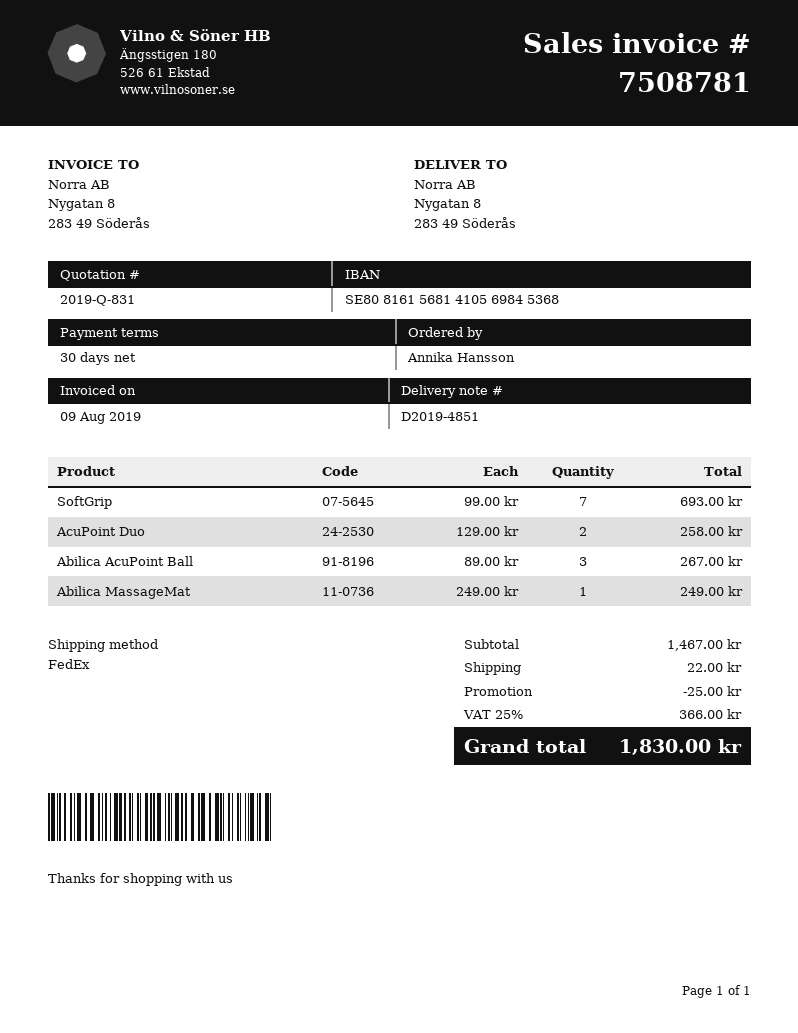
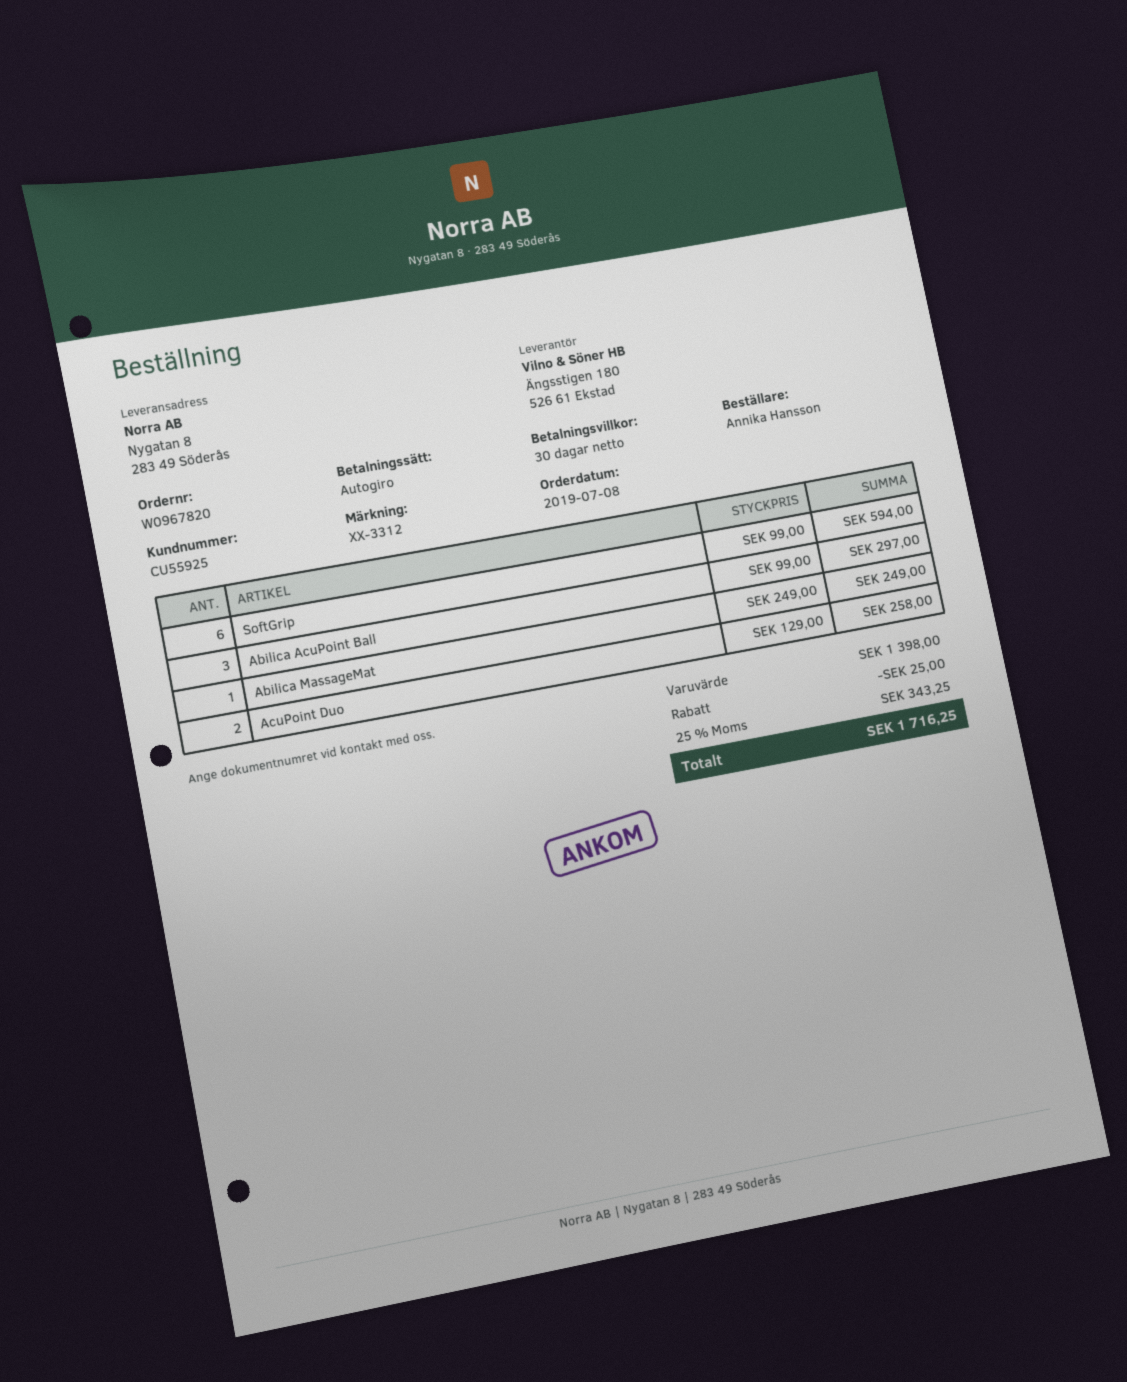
SoftGrip: 7 x 99.00 = 693.00 -> 6 x 99.00 = 594.00
Abilica AcuPoint Ball: 3 x 89.00 = 267.00 -> 3 x 99.00 = 297.00
subtotal: 1467.00 -> 1398.00
shipping: 22.00 -> none
tax: 25% = 366.00 -> 25% = 343.25
total: 1830.00 -> 1716.25

